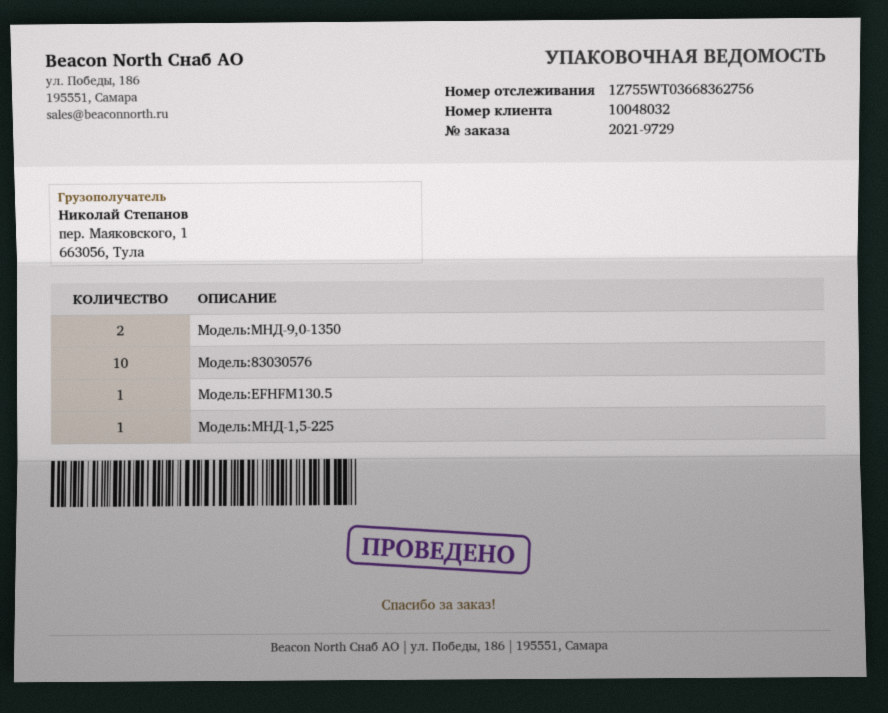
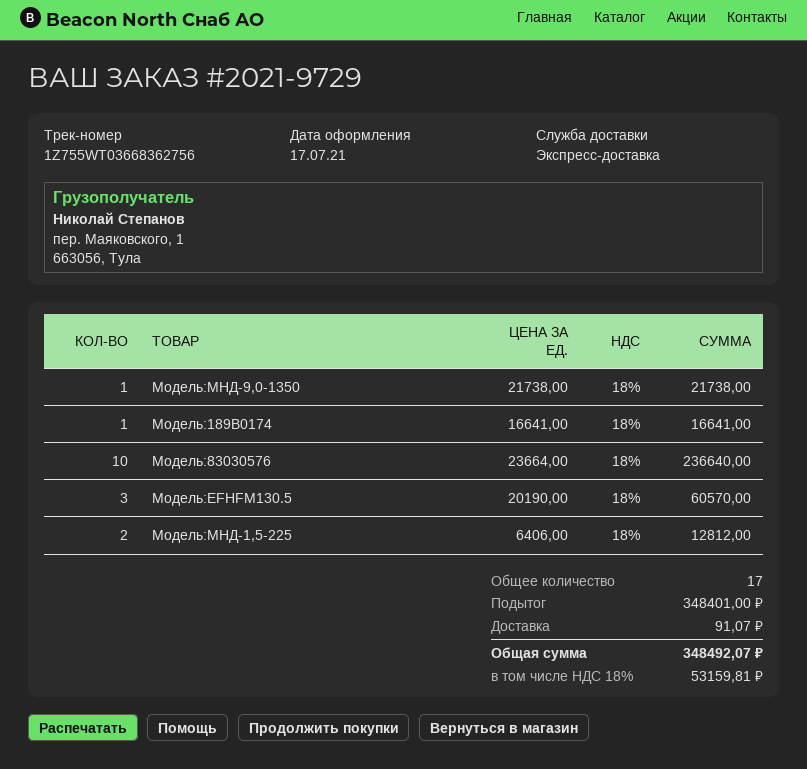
Модель:МНД-9,0-1350: 2 -> 1
Модель:EFHFM130.5: 1 -> 3
Модель:МНД-1,5-225: 1 -> 2
Модель:189B0174: none -> 1

